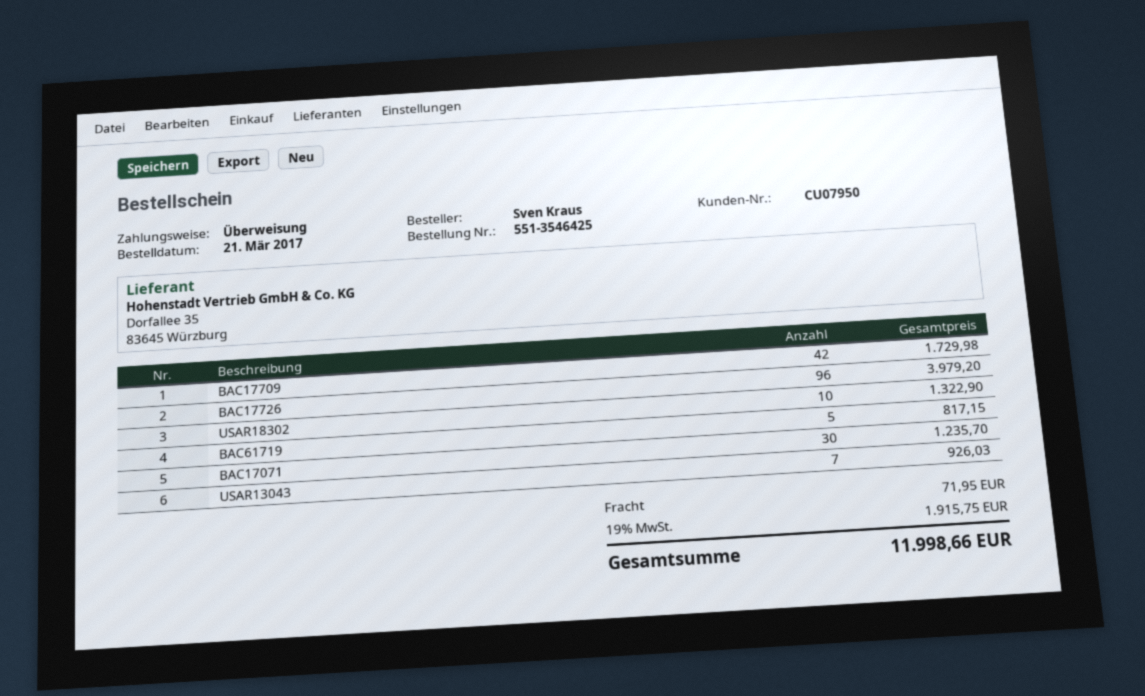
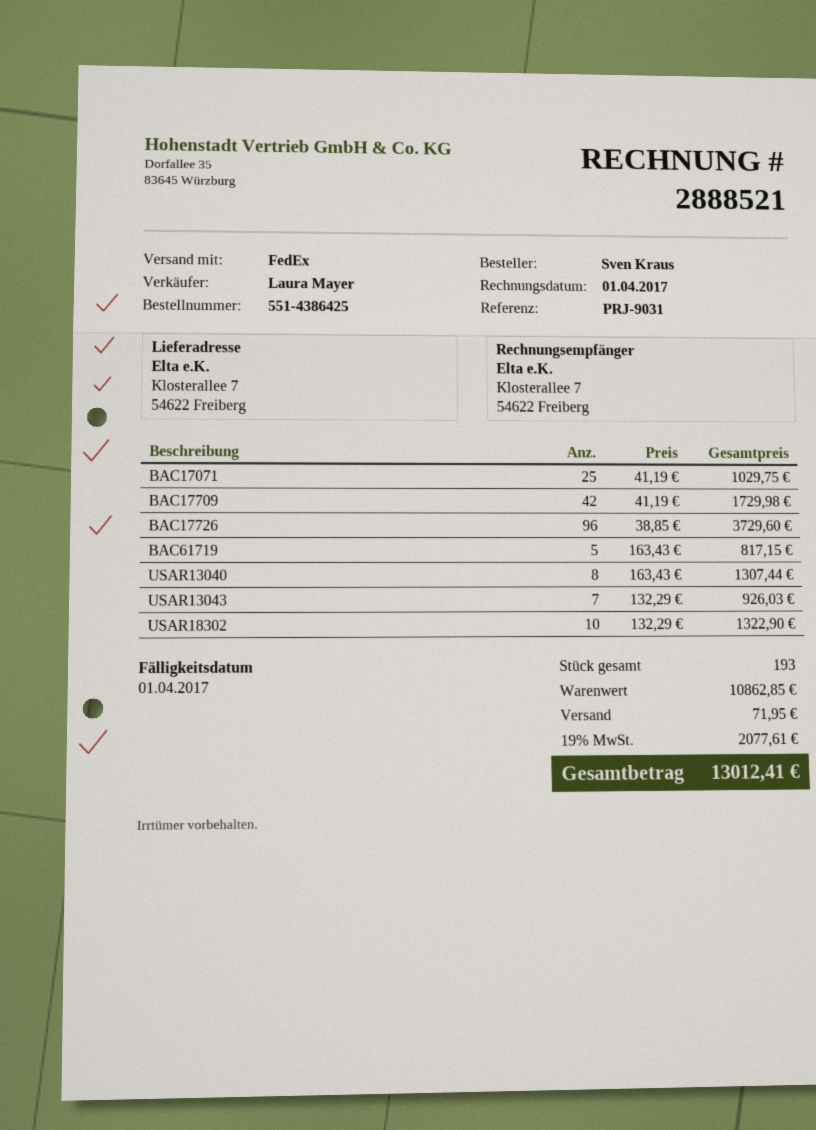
order number: 551-3546425 -> 551-4386425
BAC17726: 96 for 3979.20 -> 96 for 3729.60
BAC17071: 30 for 1235.70 -> 25 for 1029.75
USAR13040: none -> 8 for 1307.44
tax: 19% = 1915.75 -> 19% = 2077.61
total: 11998.66 -> 13012.41

